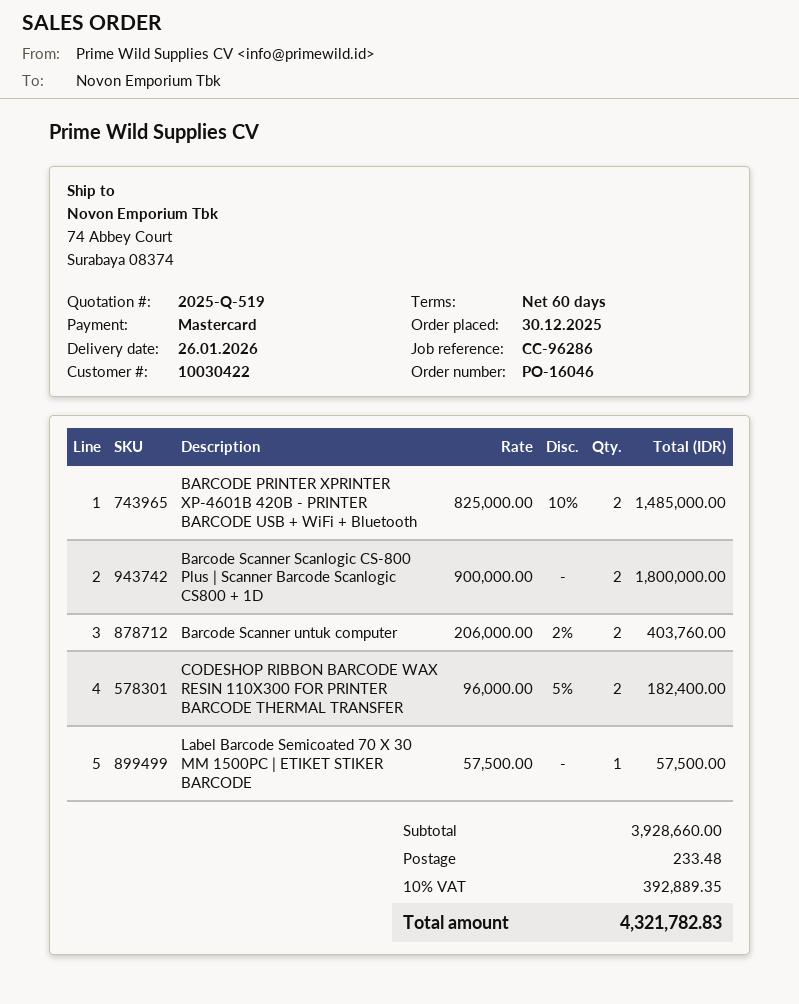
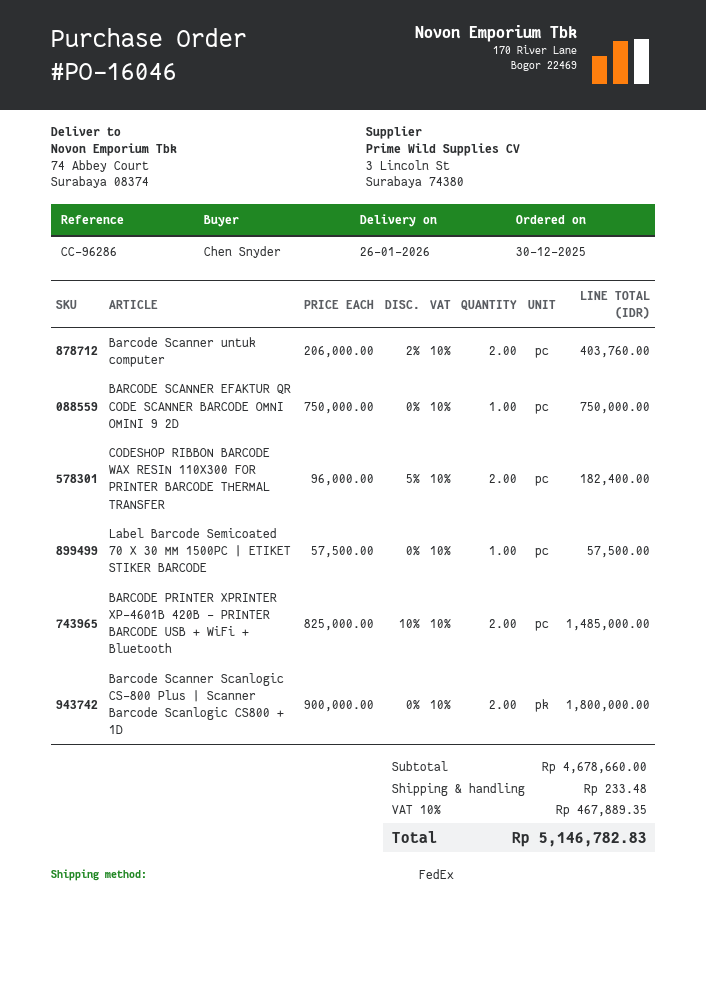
BARCODE SCANNER EFAKTUR QR CODE SCANNER BARCODE OMNI OMINI 9 2D: none -> 1 x 750000.00 = 750000.00
subtotal: 3928660.00 -> 4678660.00
tax: 10% = 392889.35 -> 10% = 467889.35
total: 4321782.83 -> 5146782.83

